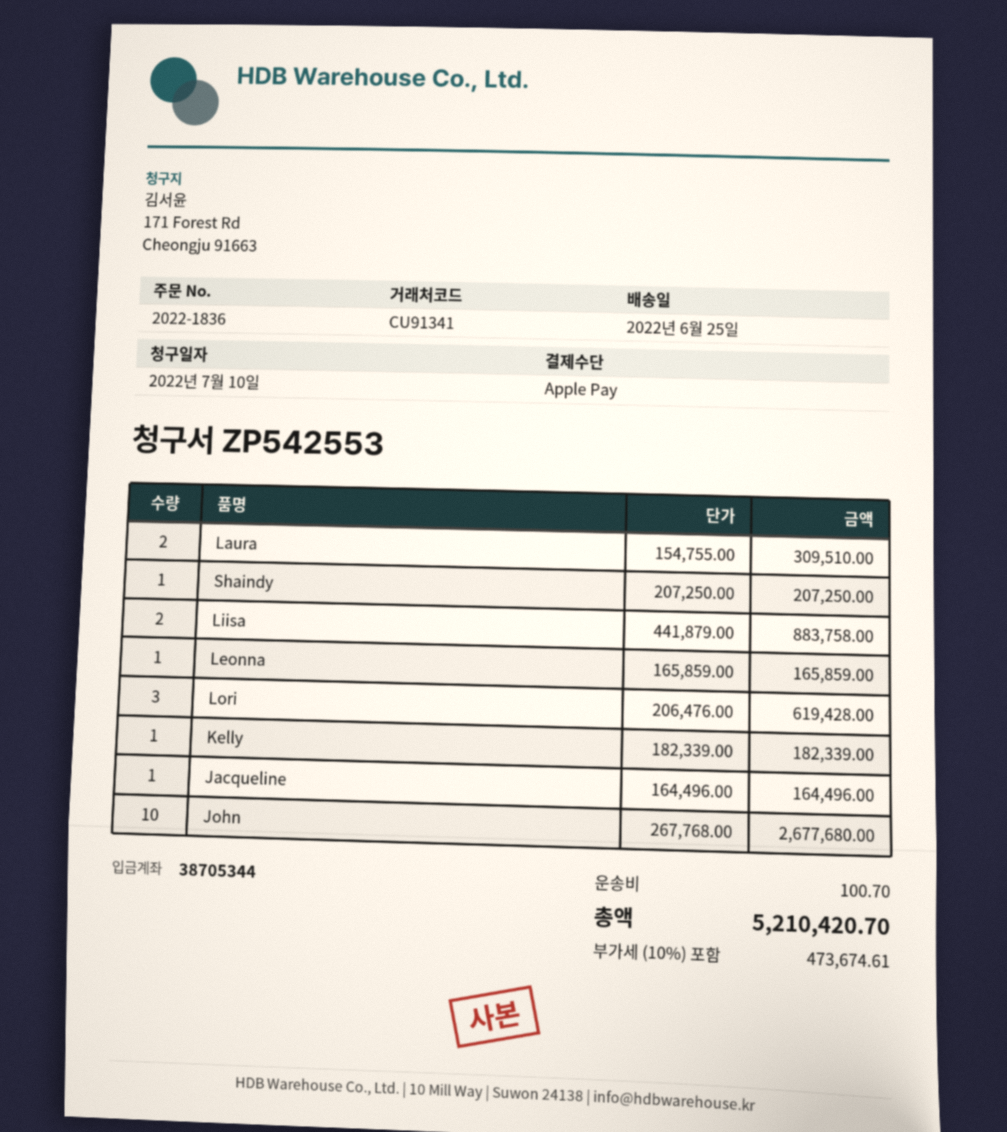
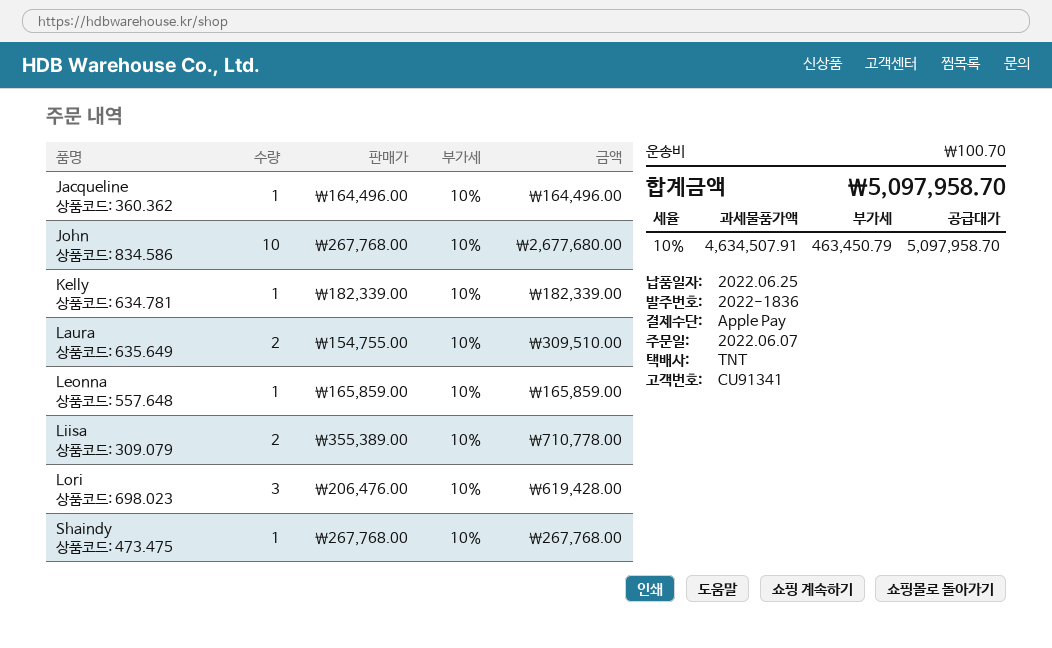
Shaindy: 1 x 207250.00 = 207250.00 -> 1 x 267768.00 = 267768.00
Liisa: 2 x 441879.00 = 883758.00 -> 2 x 355389.00 = 710778.00
tax: 10% = 473674.61 -> 10% = 463450.79
total: 5210420.70 -> 5097958.70

